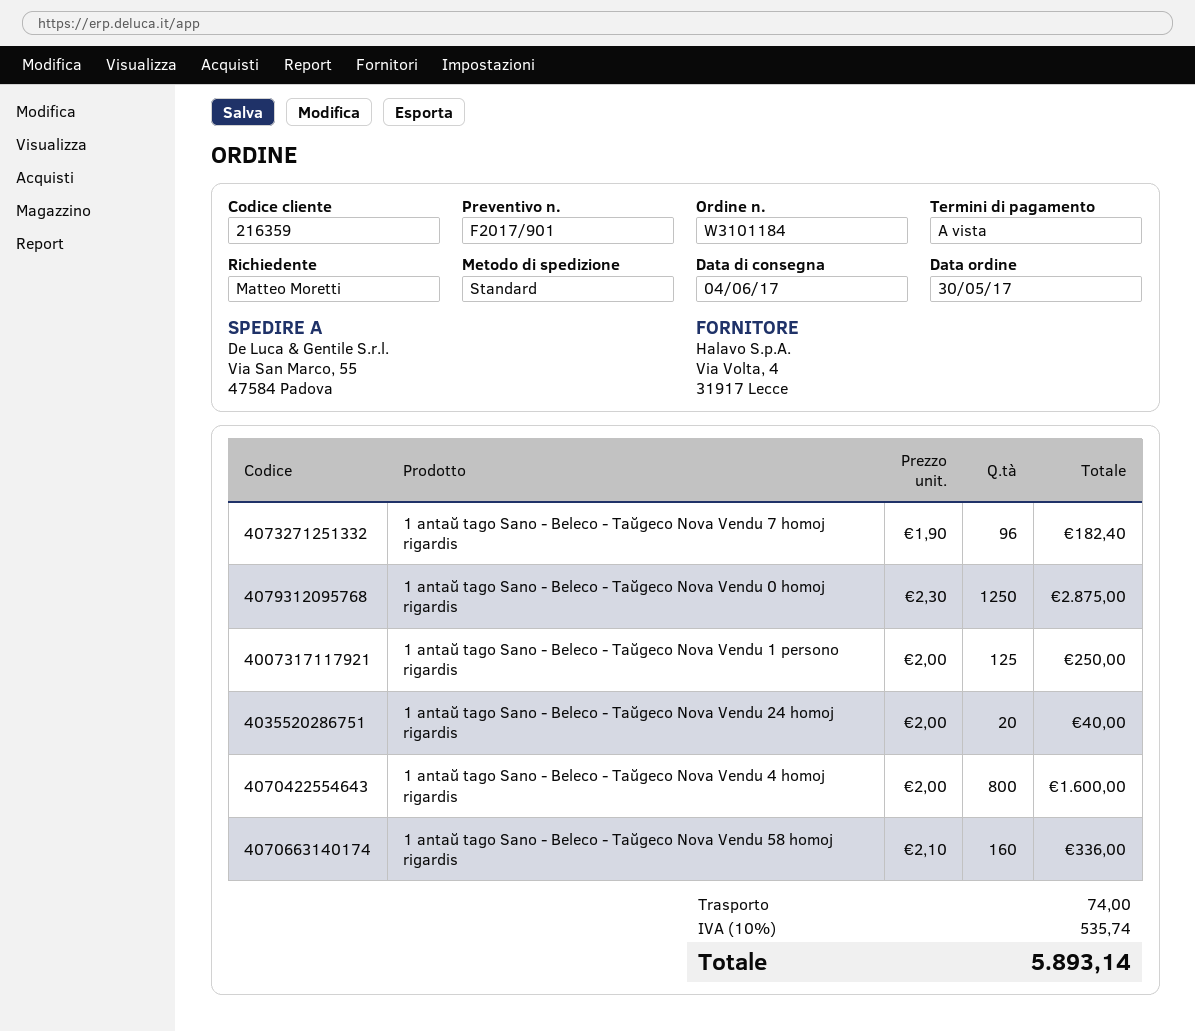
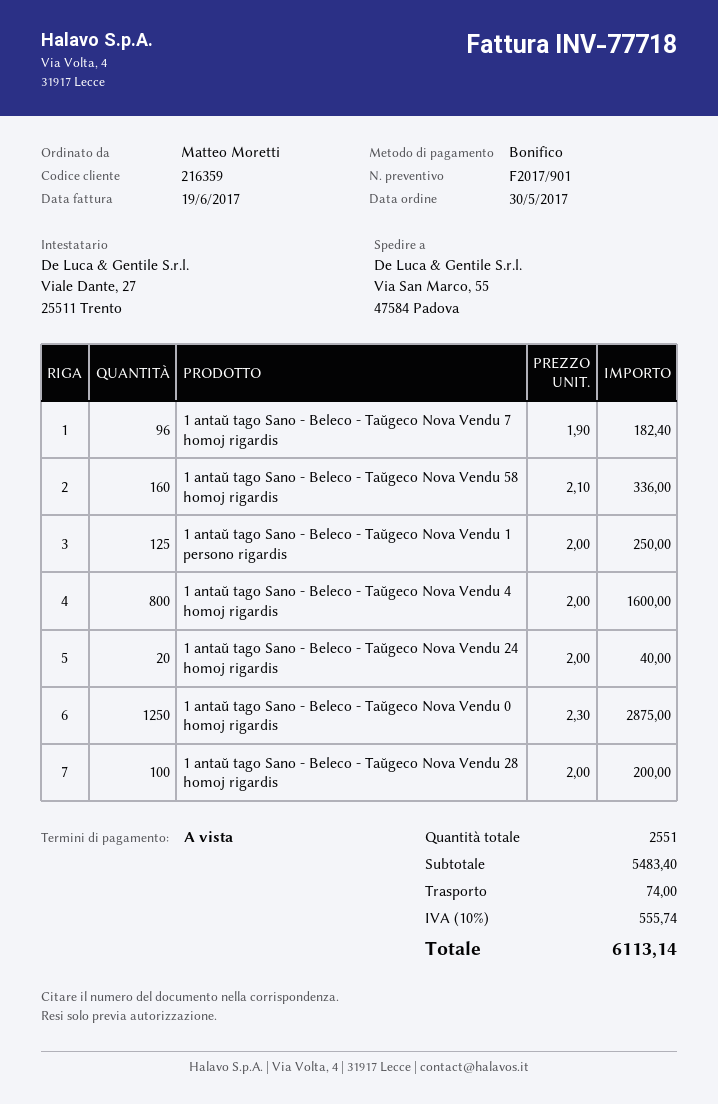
1 antaŭ tago Sano - Beleco - Taŭgeco Nova Vendu 28 homoj rigardis: none -> 100 x 2.00 = 200.00
tax: 10% = 535.74 -> 10% = 555.74
total: 5893.14 -> 6113.14

